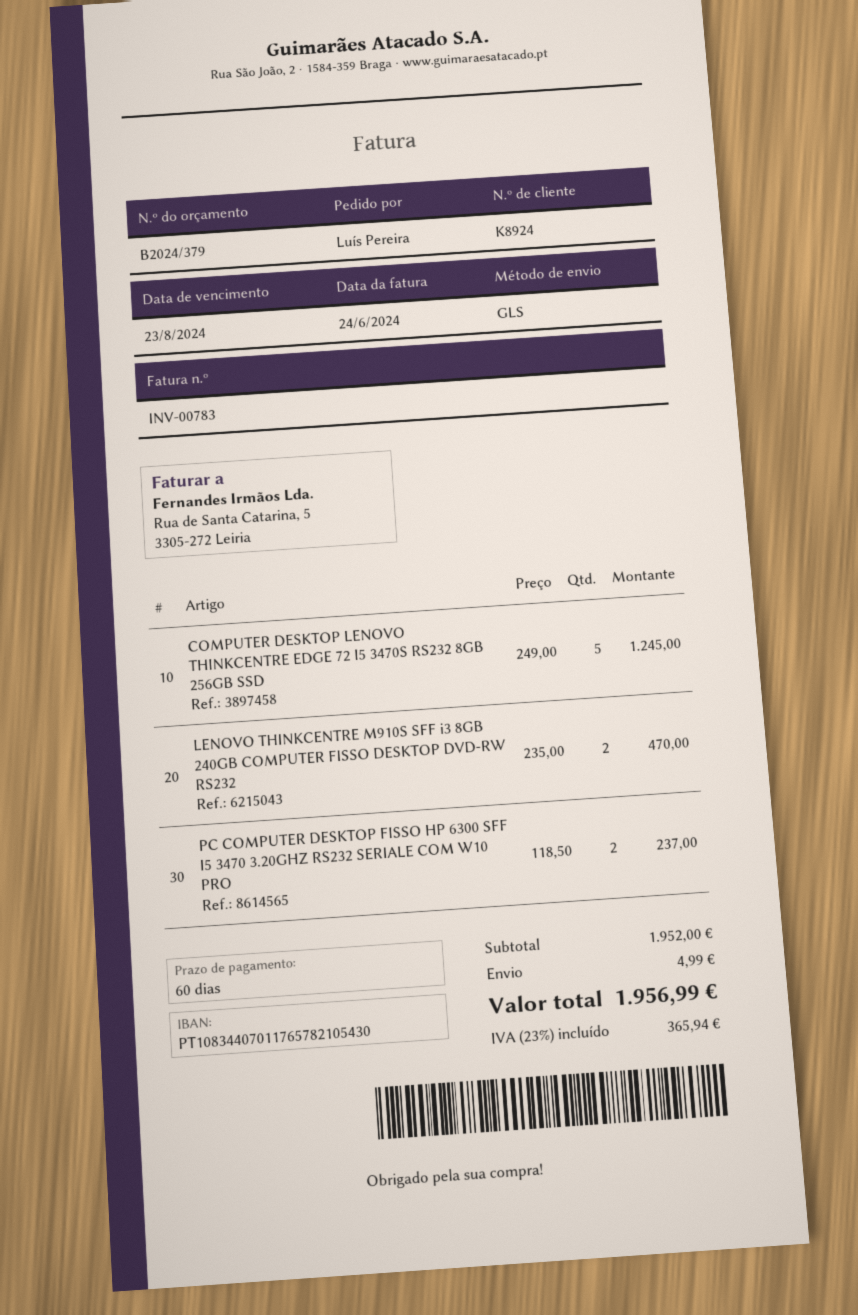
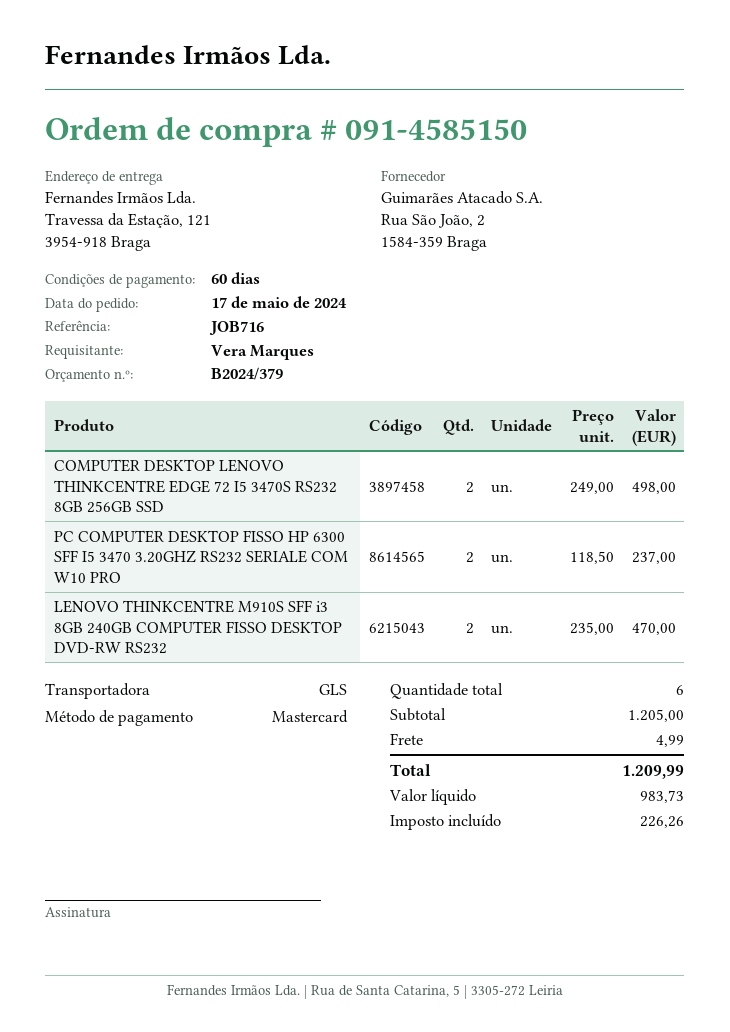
ordered by: Luís Pereira -> Vera Marques
COMPUTER DESKTOP LENOVO THINKCENTRE EDGE 72 I5 3470S RS232 8GB 256GB SSD: 5 x 249.00 = 1245.00 -> 2 x 249.00 = 498.00
subtotal: 1952.00 -> 1205.00
tax: 365.94 -> 226.26
total: 1956.99 -> 1209.99

